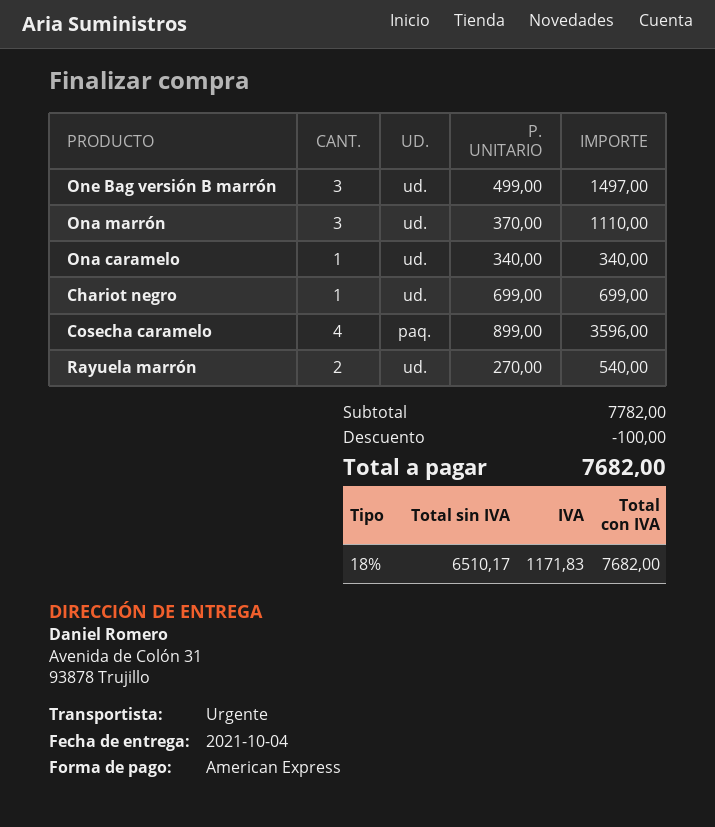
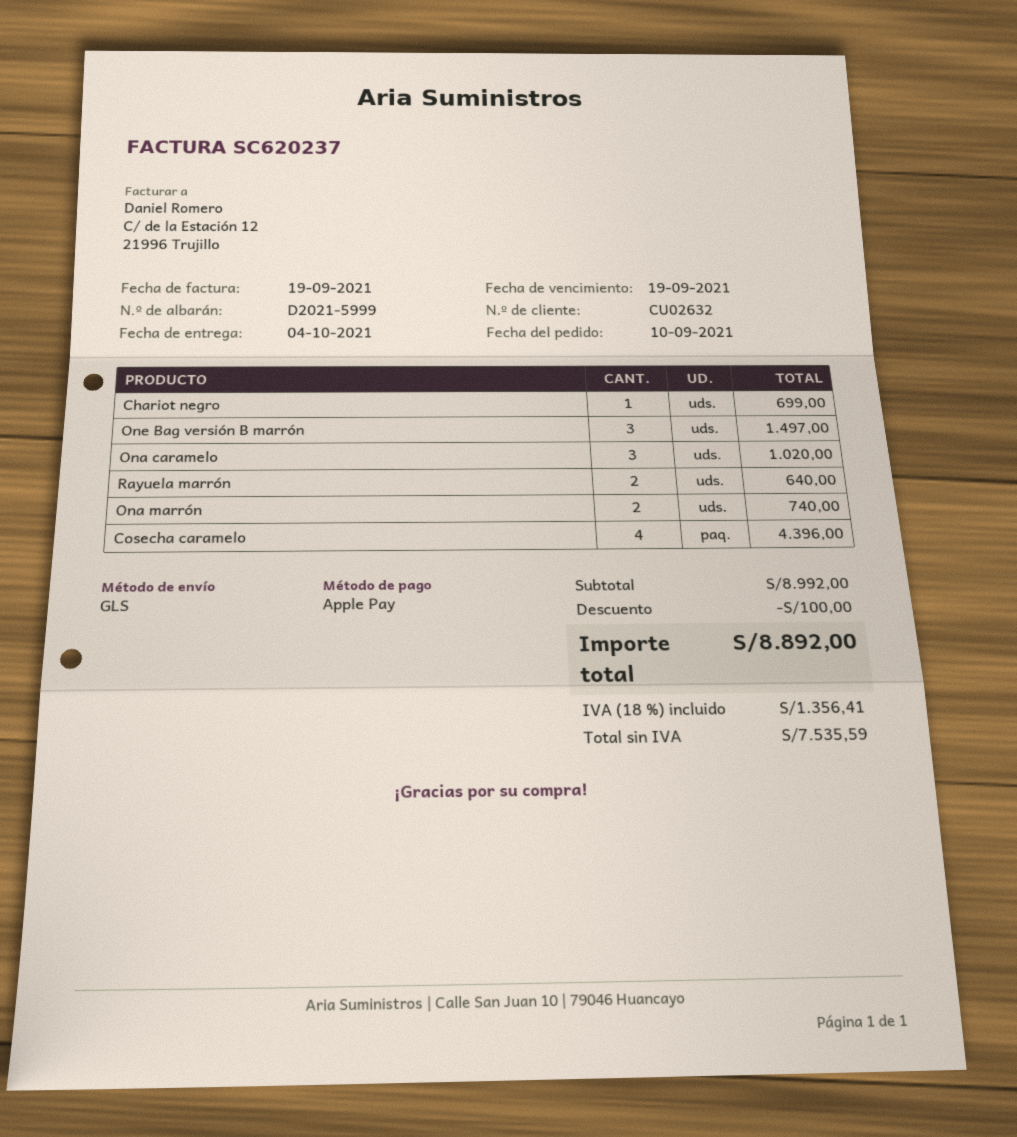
payment method: American Express -> Apple Pay
shipping method: express -> GLS
Ona marrón: 3 for 1110.00 -> 2 for 740.00
Ona caramelo: 1 for 340.00 -> 3 for 1020.00
Cosecha caramelo: 4 for 3596.00 -> 4 for 4396.00
Rayuela marrón: 2 for 540.00 -> 2 for 640.00
subtotal: 7782.00 -> 8992.00
net: 6510.17 -> 7535.59
tax: 18% = 1171.83 -> 18% = 1356.41
total: 7682.00 -> 8892.00

